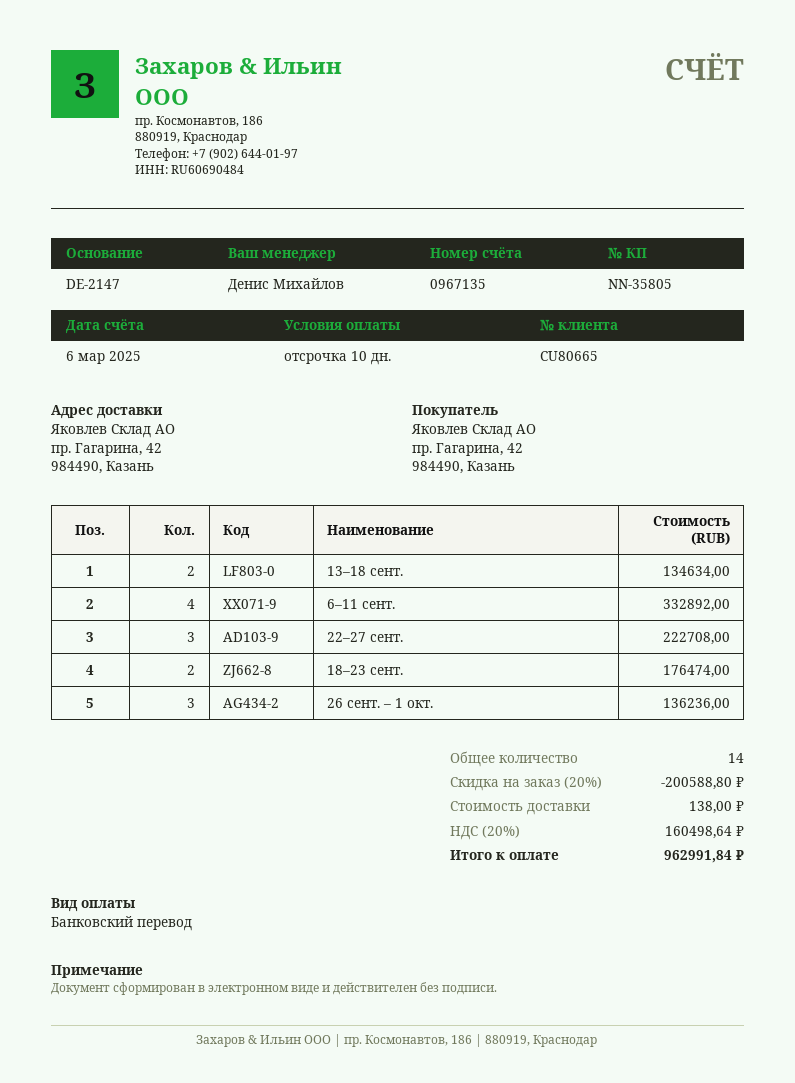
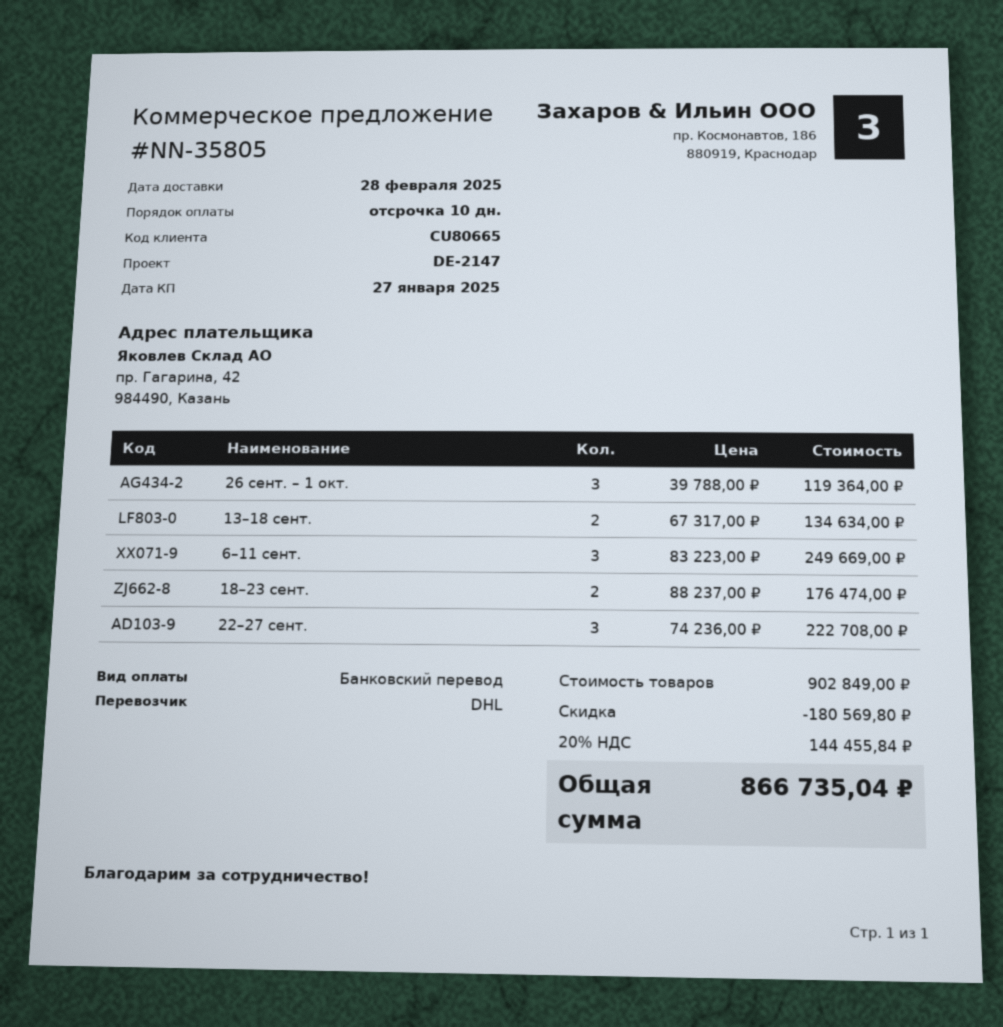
6–11 сент.: 4 for 332892.00 -> 3 for 249669.00
26 сент. – 1 окт.: 3 for 136236.00 -> 3 for 119364.00
discount: 200588.80 -> 180569.80
shipping: 138.00 -> none
tax: 20% = 160498.64 -> 20% = 144455.84
total: 962991.84 -> 866735.04

